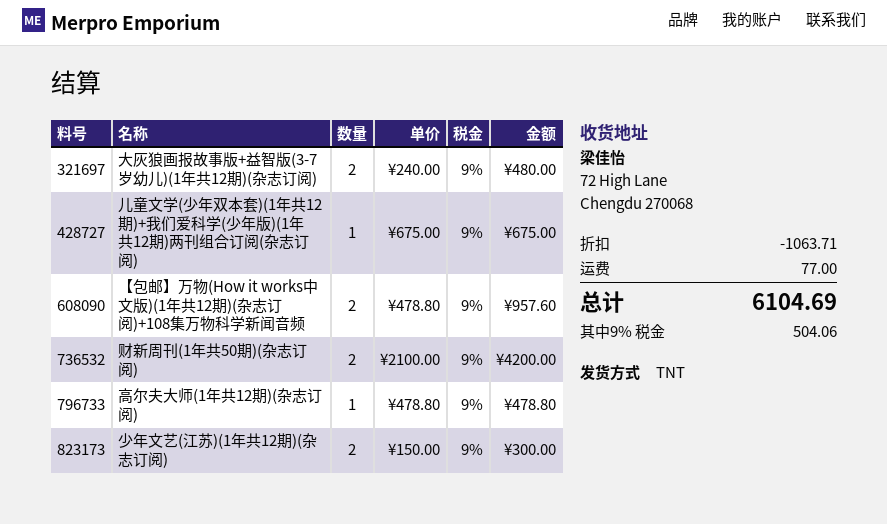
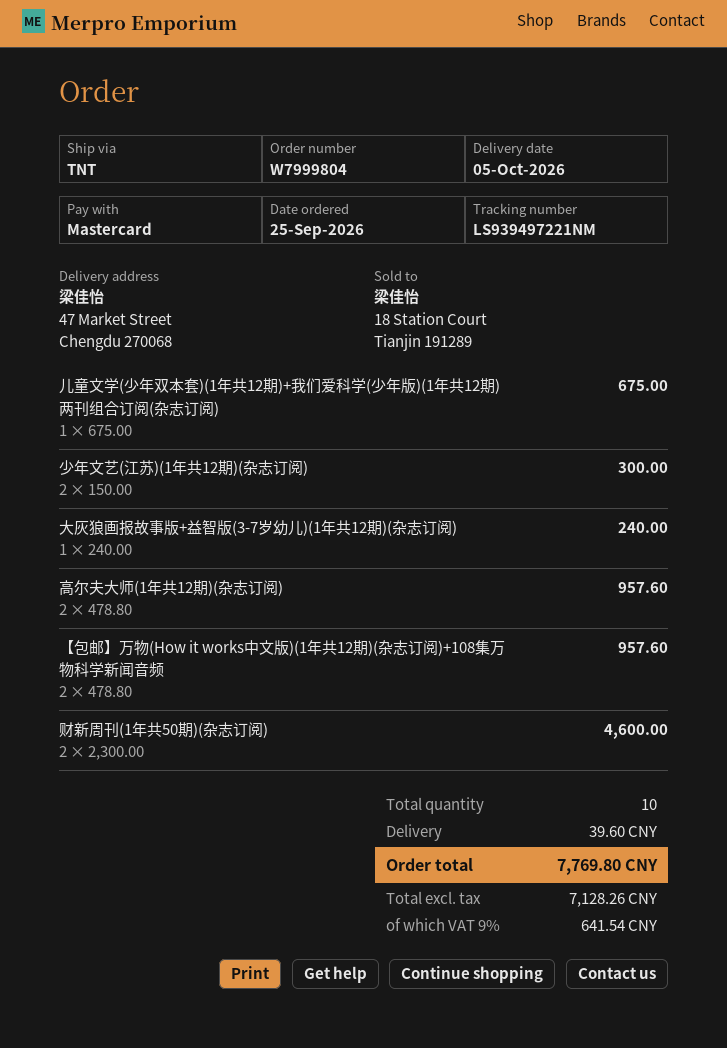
ship to: 72 High Lane, Chengdu 270068 -> 47 Market Street, Chengdu 270068
大灰狼画报故事版+益智版(3-7岁幼儿)(1年共12期)(杂志订阅): 2 x 240.00 = 480.00 -> 1 x 240.00 = 240.00
财新周刊(1年共50期)(杂志订阅): 2 x 2100.00 = 4200.00 -> 2 x 2300.00 = 4600.00
高尔夫大师(1年共12期)(杂志订阅): 1 x 478.80 = 478.80 -> 2 x 478.80 = 957.60
discount: 1063.71 -> none
shipping: 77.00 -> 39.60
tax: 9% = 504.06 -> 9% = 641.54
total: 6104.69 -> 7769.80

